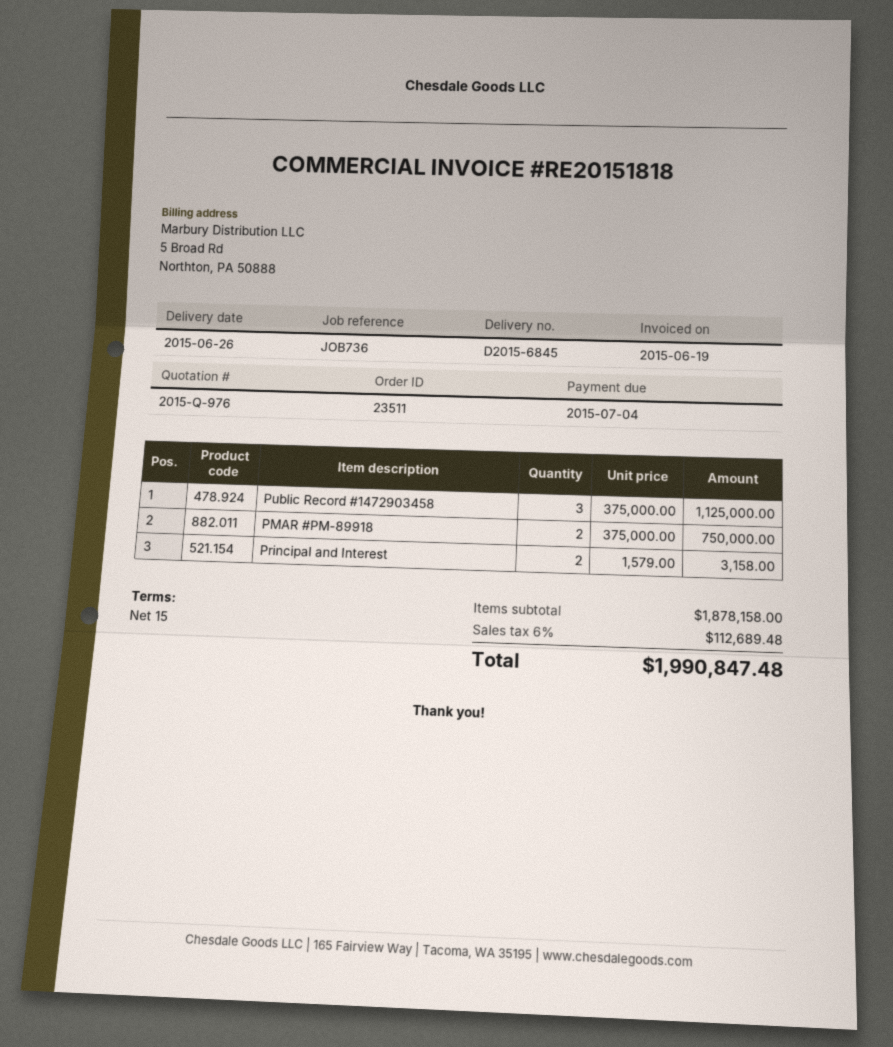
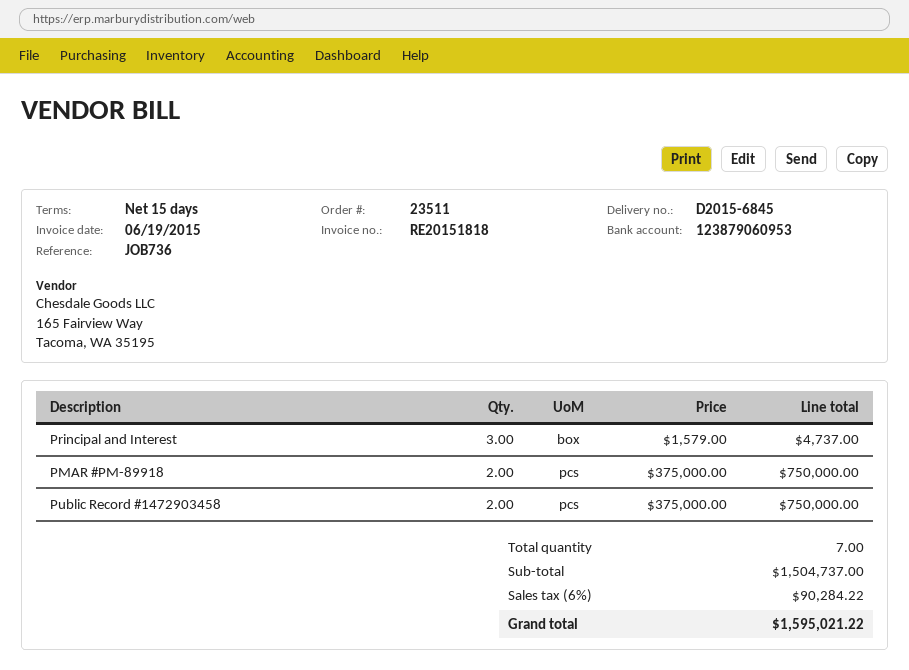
Public Record #1472903458: 3 x 375000.00 = 1125000.00 -> 2 x 375000.00 = 750000.00
Principal and Interest: 2 x 1579.00 = 3158.00 -> 3 x 1579.00 = 4737.00
subtotal: 1878158.00 -> 1504737.00
tax: 6% = 112689.48 -> 6% = 90284.22
total: 1990847.48 -> 1595021.22

